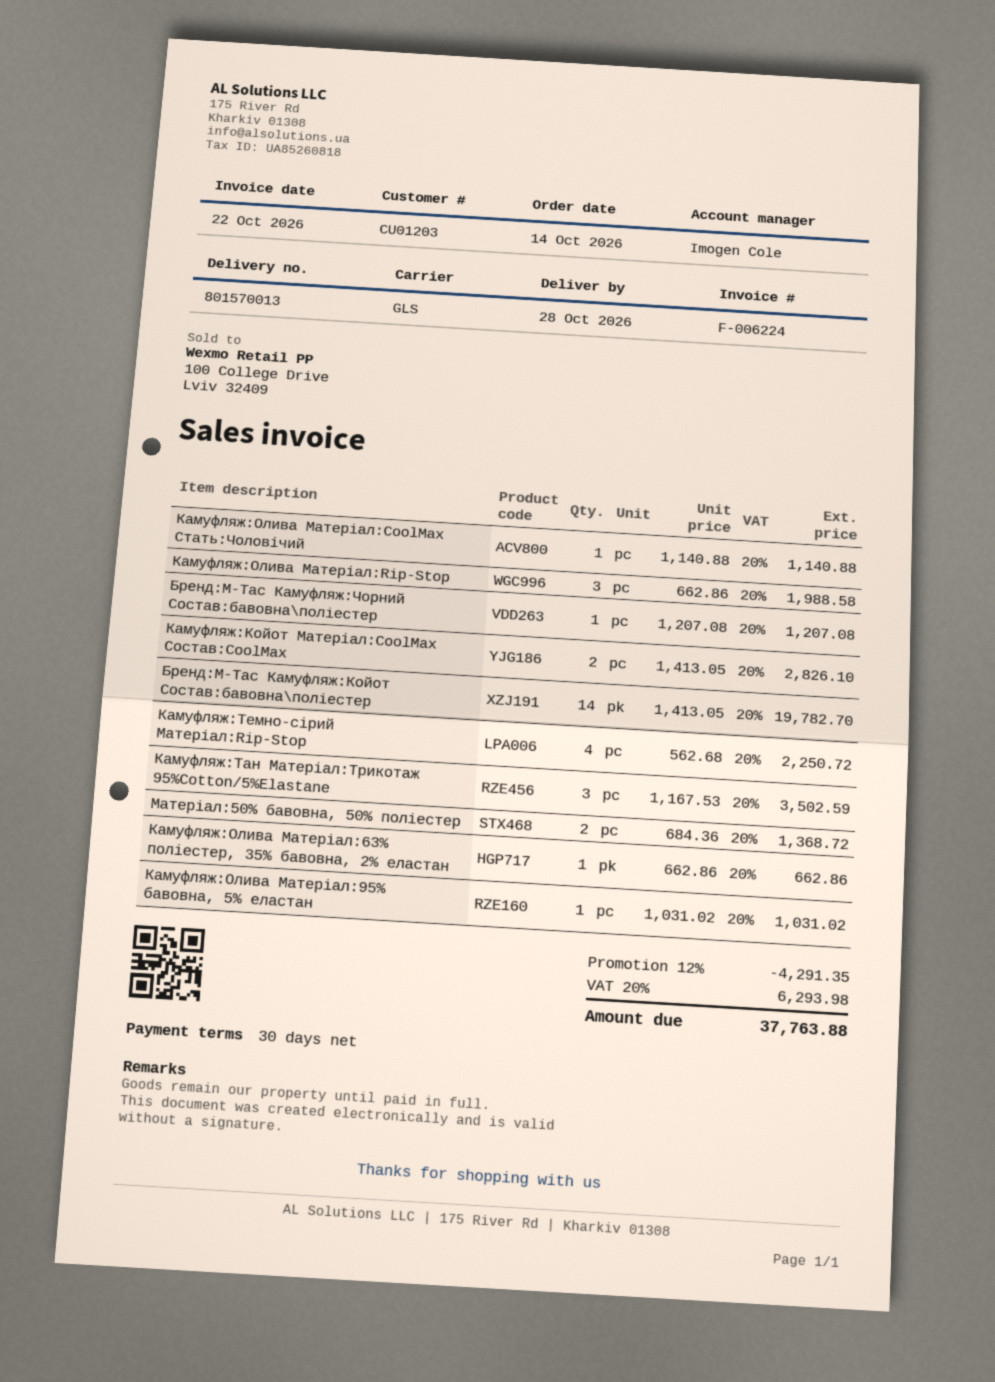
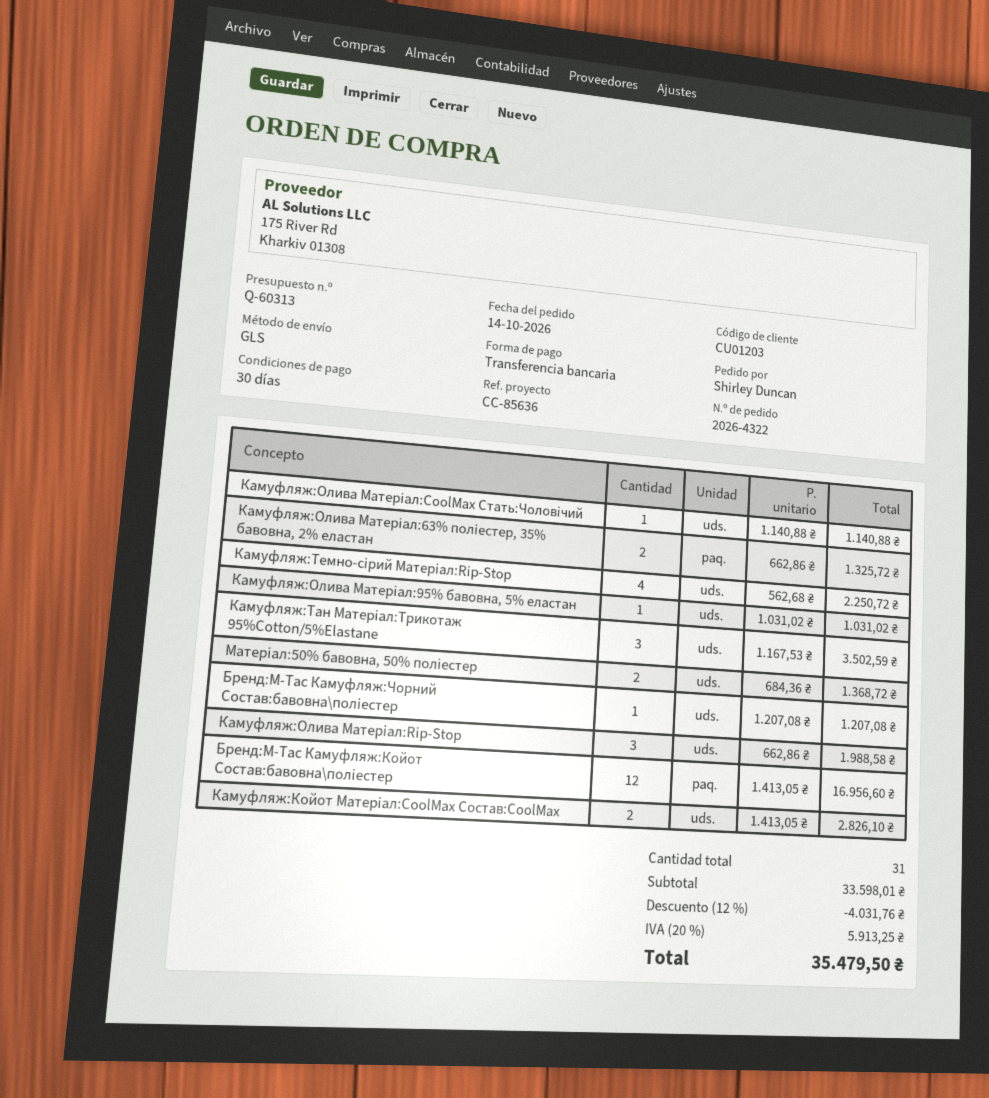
Бренд:M-Tac Камуфляж:Койот Состав:бавовна\поліестер: 14 x 1413.05 = 19782.70 -> 12 x 1413.05 = 16956.60
Камуфляж:Олива Матеріал:63% поліестер, 35% бавовна, 2% еластан: 1 x 662.86 = 662.86 -> 2 x 662.86 = 1325.72
discount: 12% = 4291.35 -> 12% = 4031.76
tax: 20% = 6293.98 -> 20% = 5913.25
total: 37763.88 -> 35479.50

